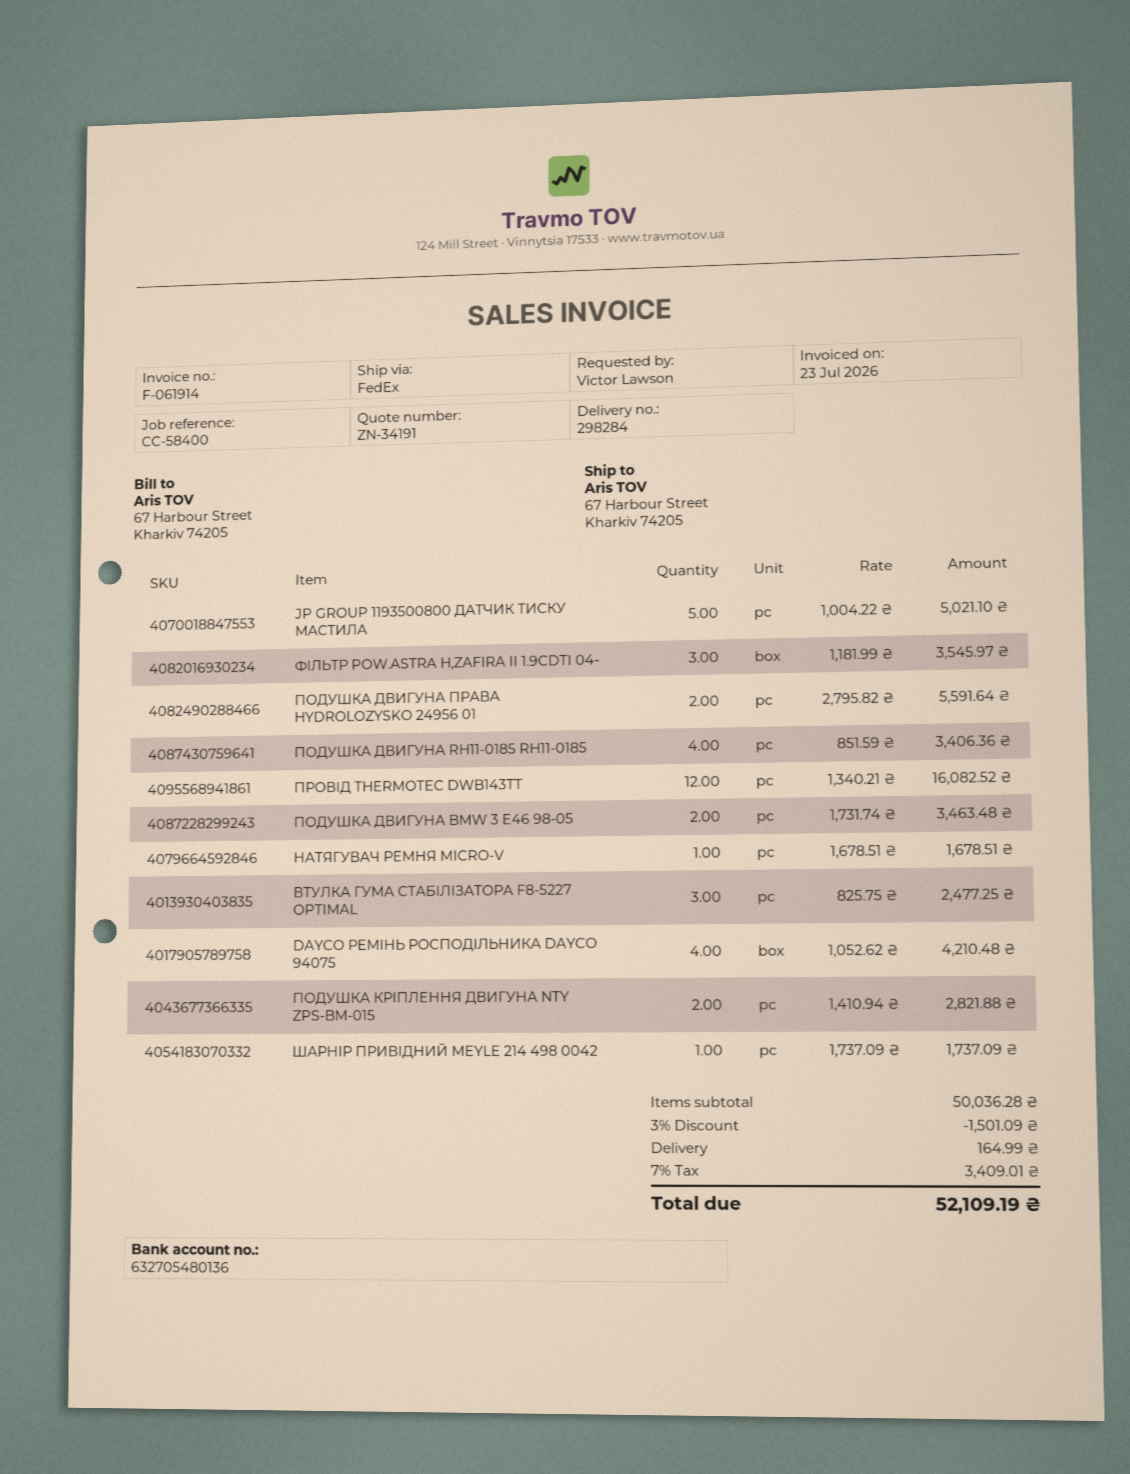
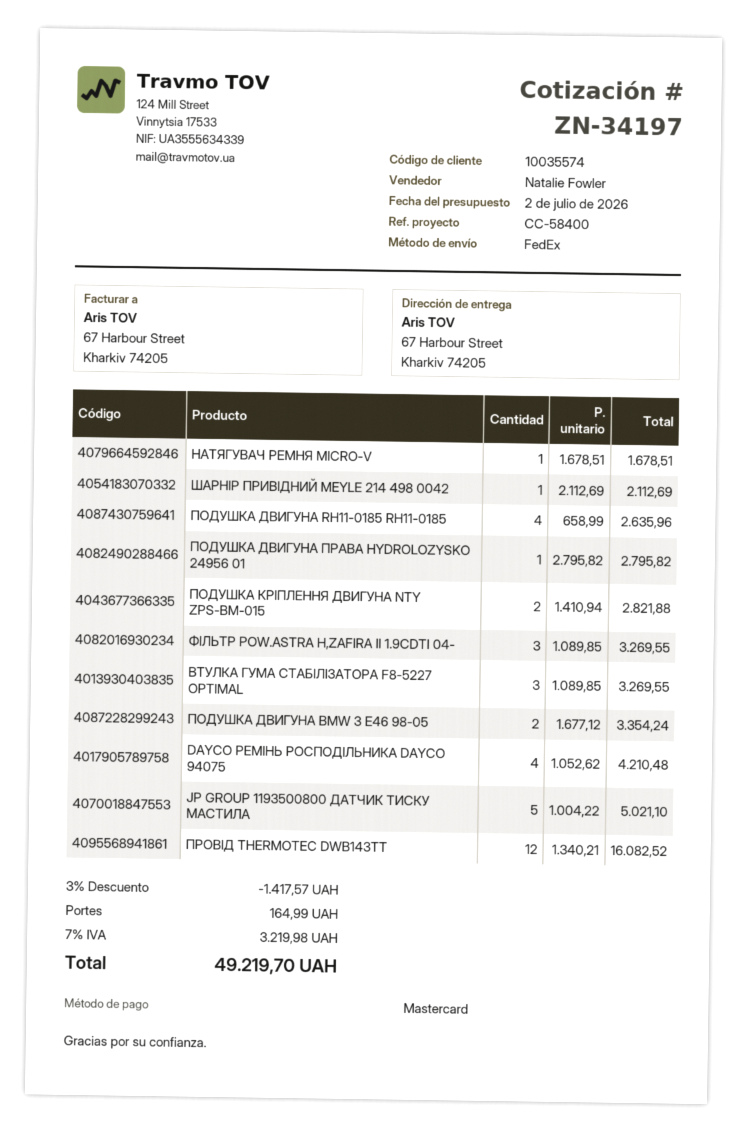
quote number: ZN-34191 -> ZN-34197
ФІЛЬТР POW.ASTRA H,ZAFIRA II 1.9CDTI 04-: 3 x 1181.99 = 3545.97 -> 3 x 1089.85 = 3269.55
ПОДУШКА ДВИГУНА ПРАВА HYDROLOZYSKO 24956 01: 2 x 2795.82 = 5591.64 -> 1 x 2795.82 = 2795.82
ПОДУШКА ДВИГУНА RH11-0185 RH11-0185: 4 x 851.59 = 3406.36 -> 4 x 658.99 = 2635.96
ПОДУШКА ДВИГУНА BMW 3 E46 98-05: 2 x 1731.74 = 3463.48 -> 2 x 1677.12 = 3354.24
ВТУЛКА ГУМА СТАБІЛІЗАТОРА F8-5227 OPTIMAL: 3 x 825.75 = 2477.25 -> 3 x 1089.85 = 3269.55
ШАРНІР ПРИВІДНИЙ MEYLE 214 498 0042: 1 x 1737.09 = 1737.09 -> 1 x 2112.69 = 2112.69
discount: 3% = 1501.09 -> 3% = 1417.57
tax: 7% = 3409.01 -> 7% = 3219.98
total: 52109.19 -> 49219.70

